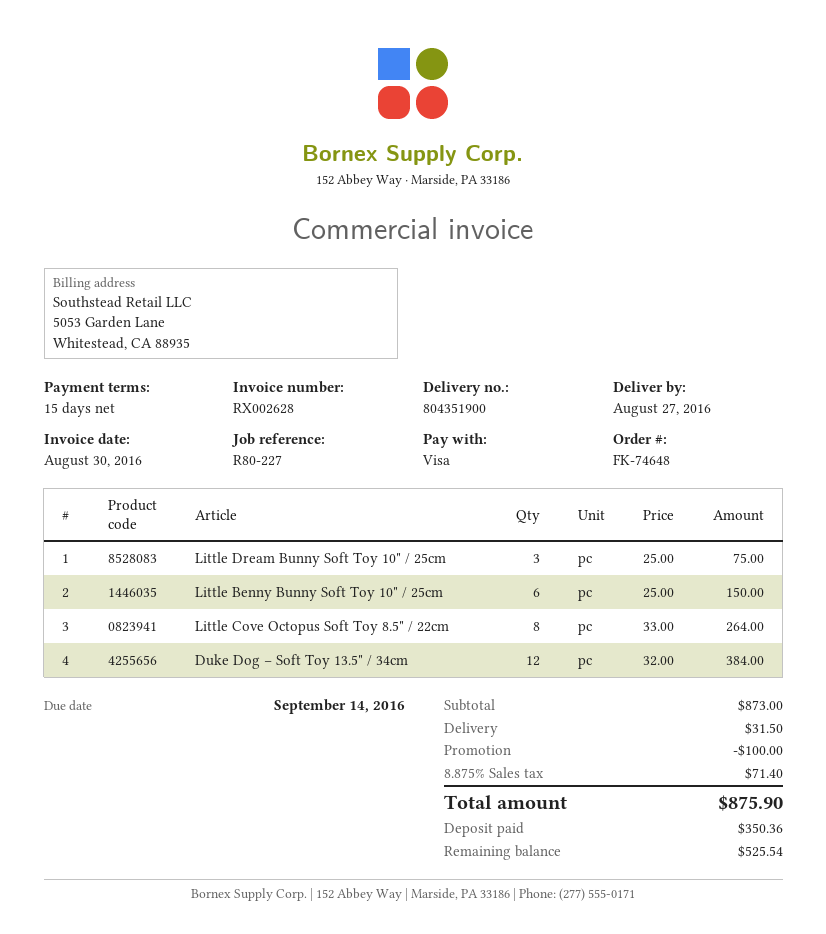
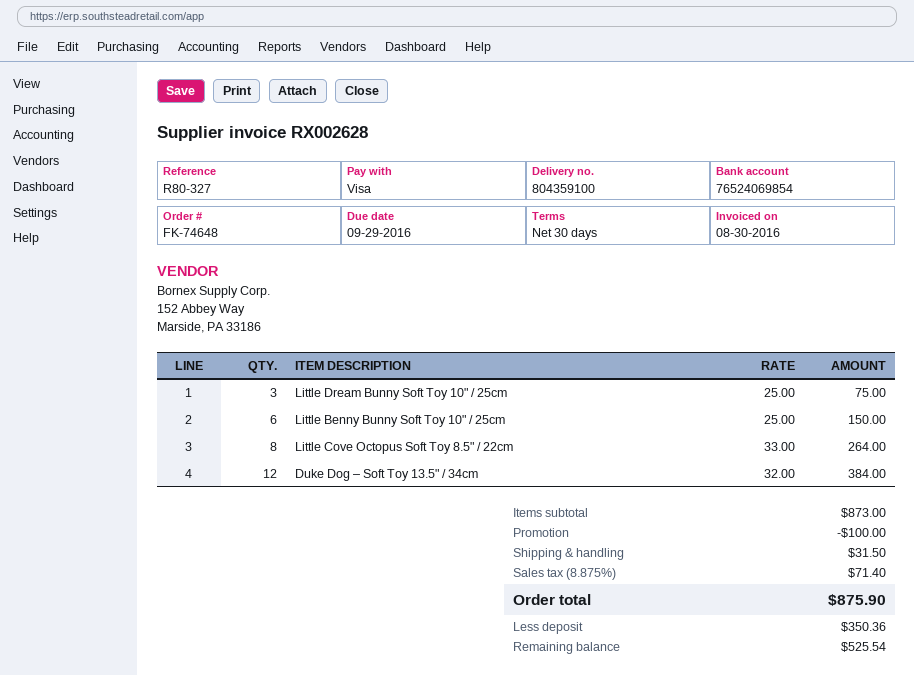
delivery note number: 804351900 -> 804359100
payment terms: 15 days -> 30 days
due date: 2016-09-14 -> 2016-09-29
reference: R80-227 -> R80-327

